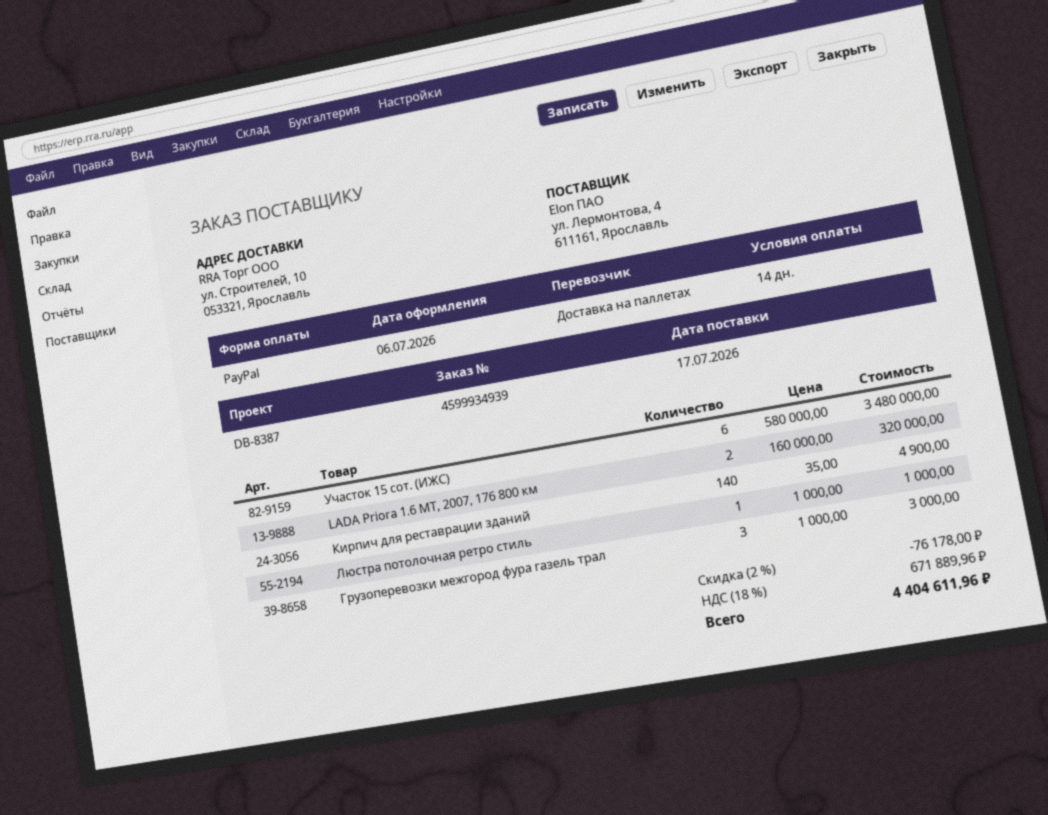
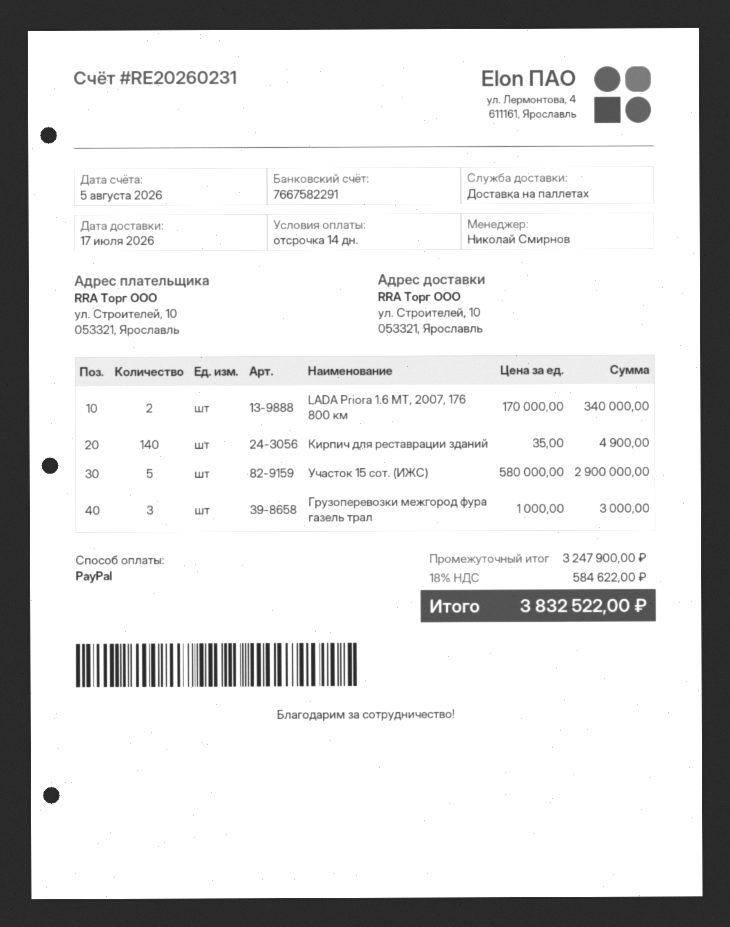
Участок 15 сот. (ИЖС): 6 x 580000.00 = 3480000.00 -> 5 x 580000.00 = 2900000.00
LADA Priora 1.6 МТ, 2007, 176 800 км: 2 x 160000.00 = 320000.00 -> 2 x 170000.00 = 340000.00
Люстра потолочная ретро стиль: 1 x 1000.00 = 1000.00 -> none
discount: 2% = 76178.00 -> none
tax: 18% = 671889.96 -> 18% = 584622.00
total: 4404611.96 -> 3832522.00

